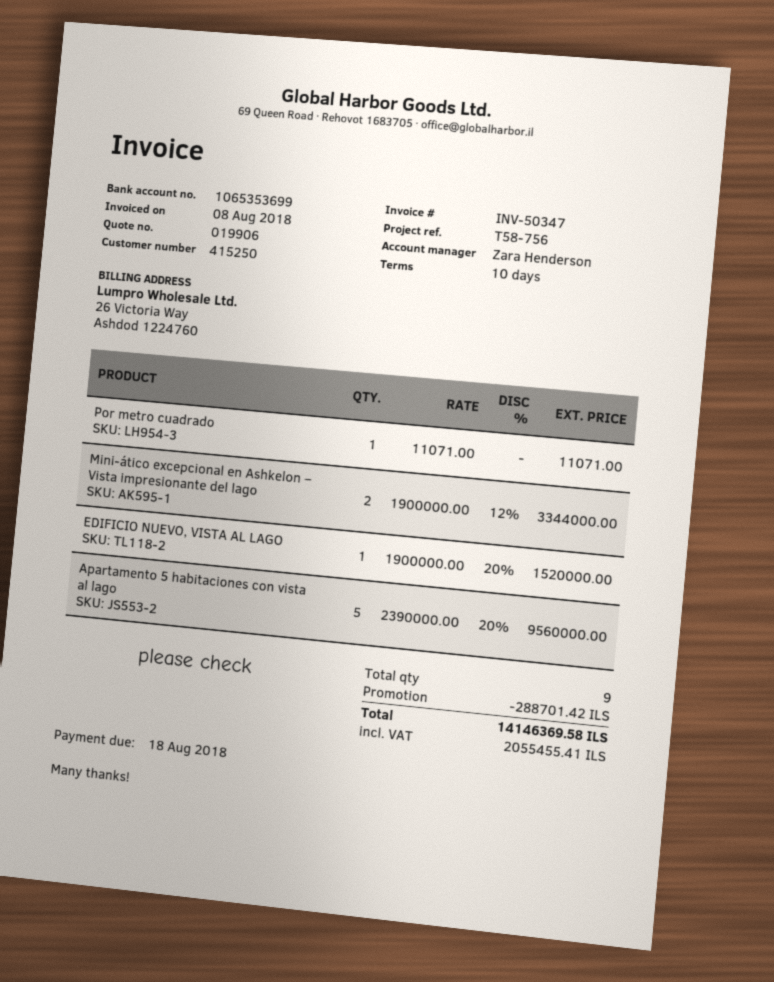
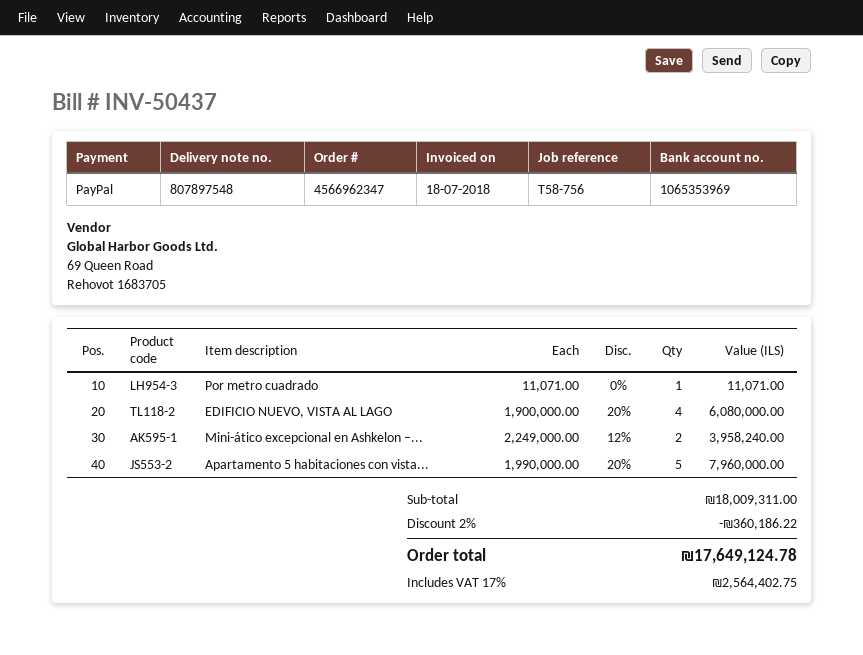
invoice number: INV-50347 -> INV-50437
invoice date: 2018-08-08 -> 2018-07-18
bank account: 1065353699 -> 1065353969
Mini-ático excepcional en Ashkelon – Vista impresionante del lago: 2 x 1900000.00 - 12% = 3344000.00 -> 2 x 2249000.00 - 12% = 3958240.00
EDIFICIO NUEVO, VISTA AL LAGO: 1 x 1900000.00 - 20% = 1520000.00 -> 4 x 1900000.00 - 20% = 6080000.00
Apartamento 5 habitaciones con vista al lago: 5 x 2390000.00 - 20% = 9560000.00 -> 5 x 1990000.00 - 20% = 7960000.00
discount: 288701.42 -> 360186.22
tax: 2055455.41 -> 2564402.75
total: 14146369.58 -> 17649124.78

